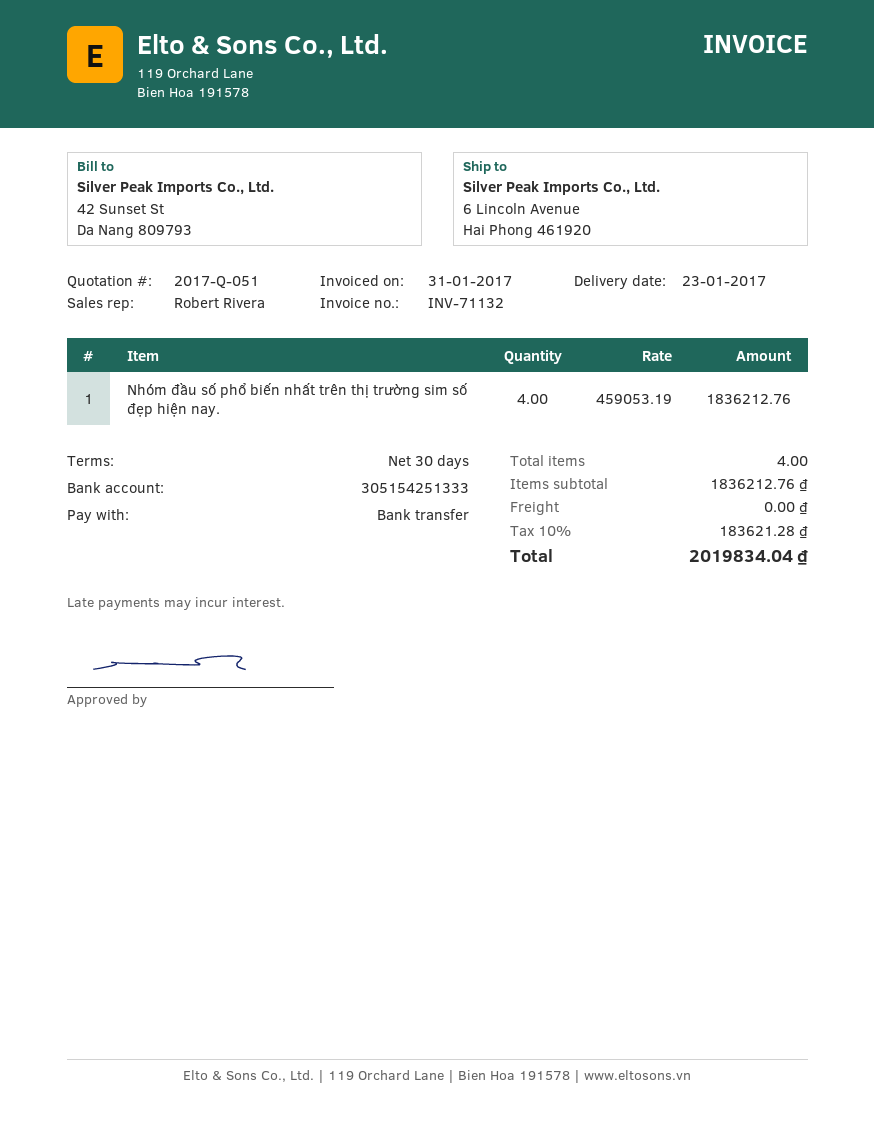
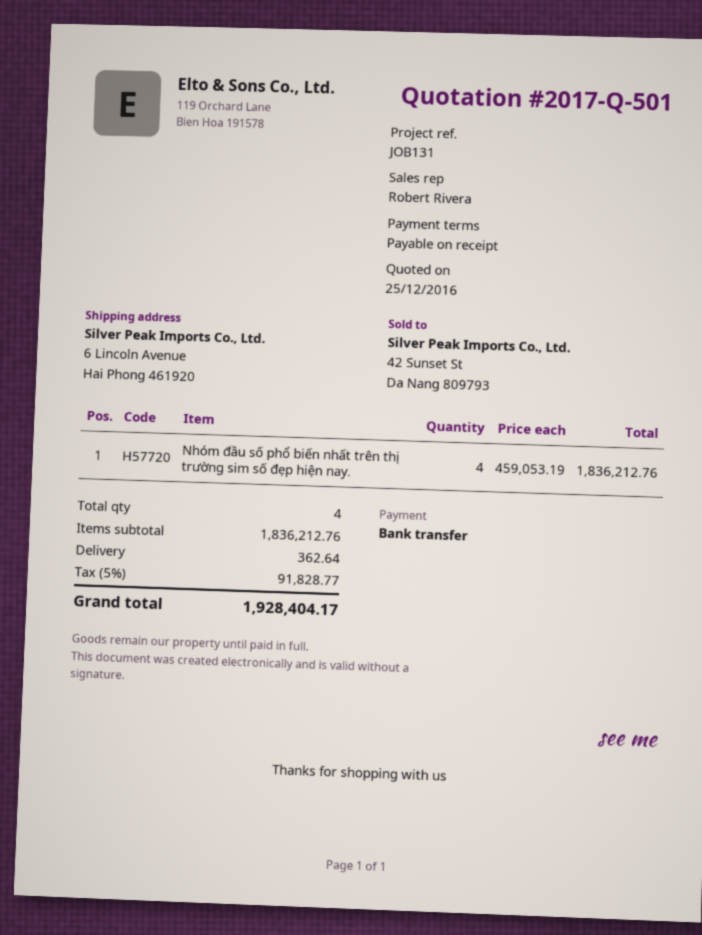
quote number: 2017-Q-051 -> 2017-Q-501
payment terms: 30 days -> on receipt
shipping: 0.00 -> 362.64
tax: 10% = 183621.28 -> 5% = 91828.77
total: 2019834.04 -> 1928404.17

